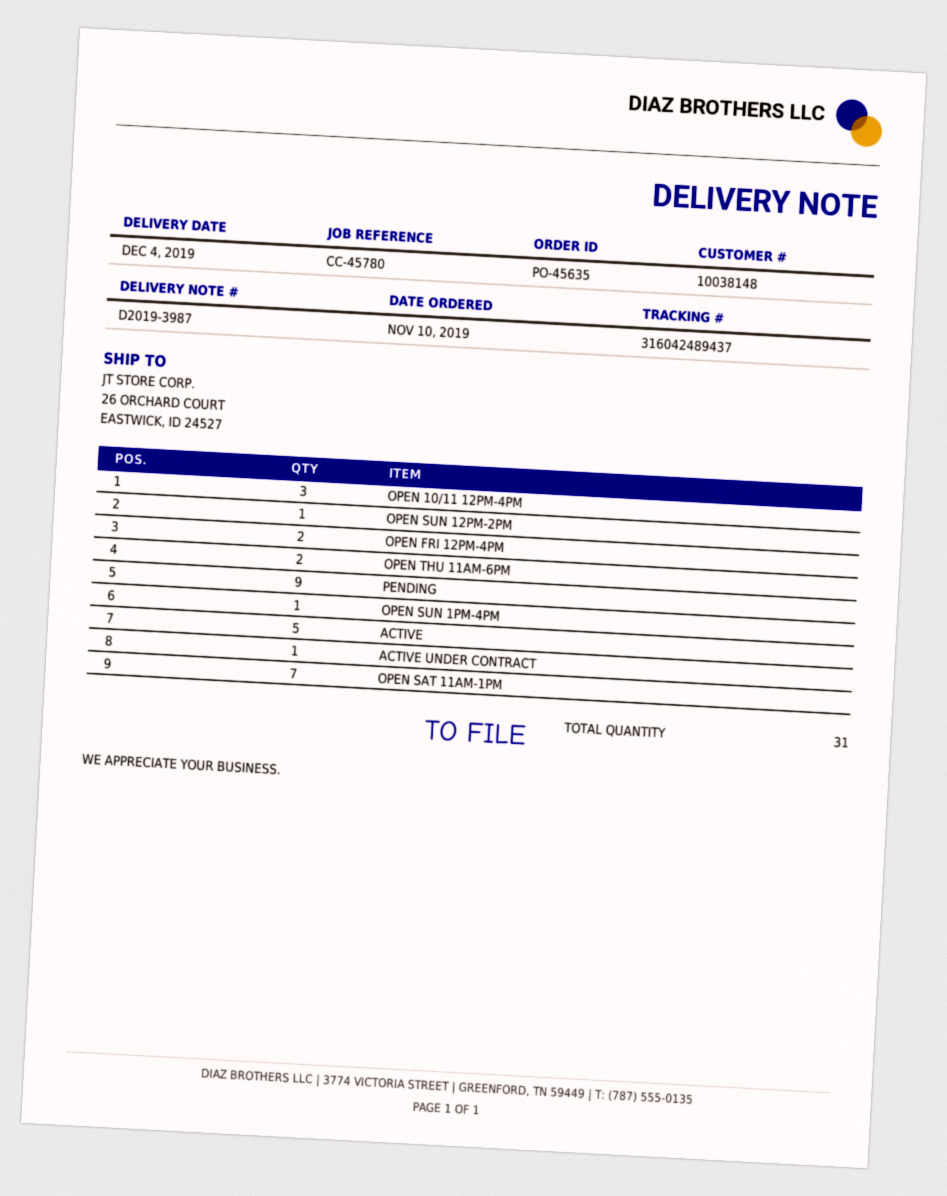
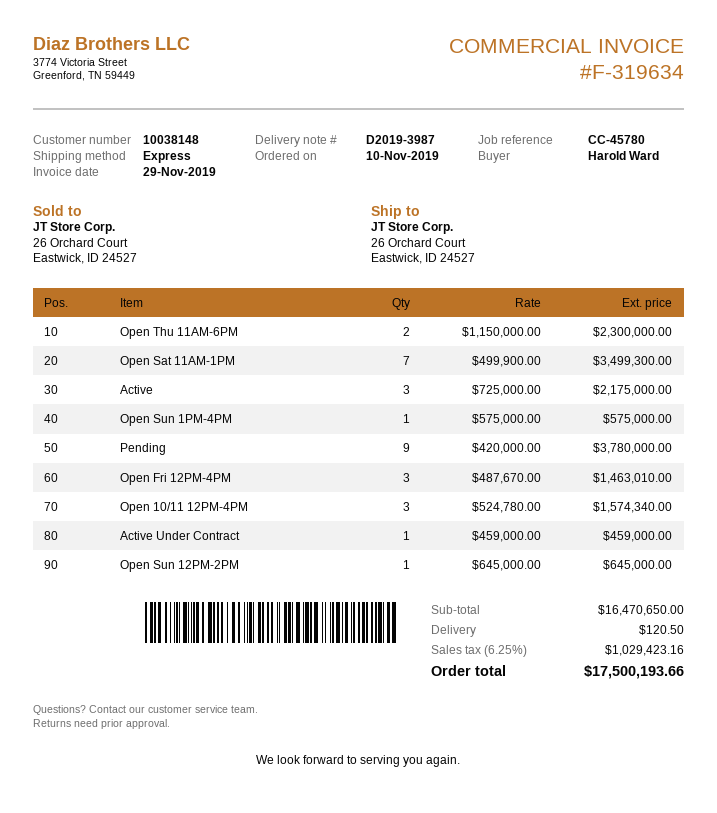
OPEN FRI 12PM-4PM: 2 -> 3
ACTIVE: 5 -> 3

